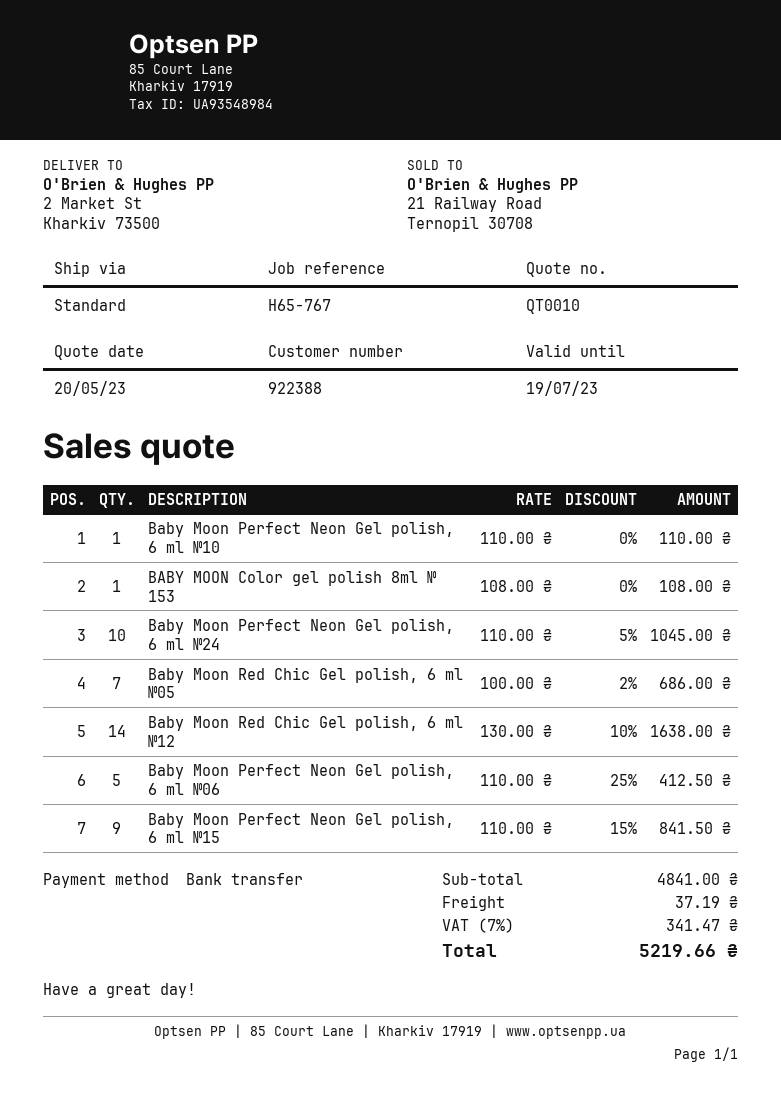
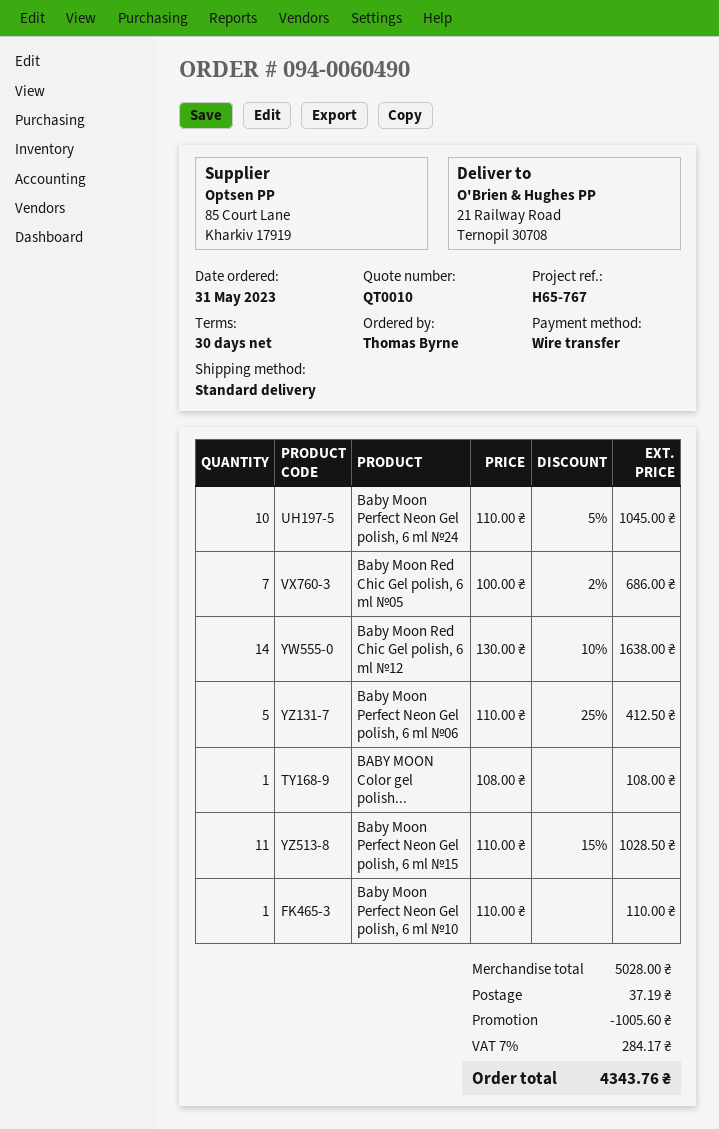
ship to: 2 Market St, Kharkiv 73500 -> 21 Railway Road, Ternopil 30708
Baby Moon Perfect Neon Gel polish, 6 ml №15: 9 x 110.00 - 15% = 841.50 -> 11 x 110.00 - 15% = 1028.50
subtotal: 4841.00 -> 5028.00
discount: none -> 1005.60
tax: 7% = 341.47 -> 7% = 284.17
total: 5219.66 -> 4343.76

